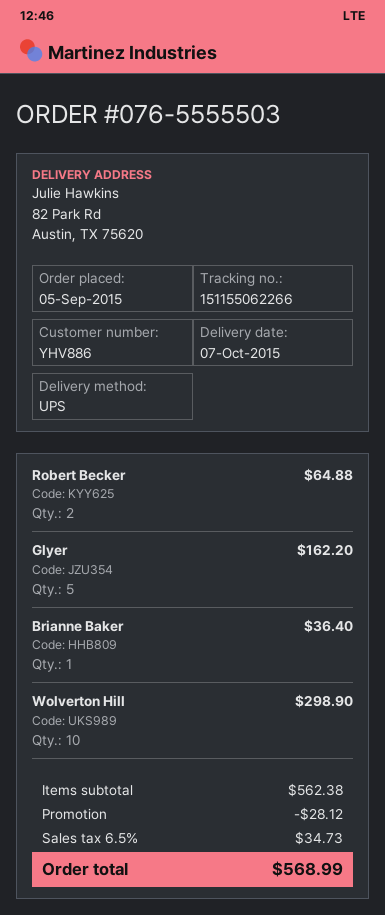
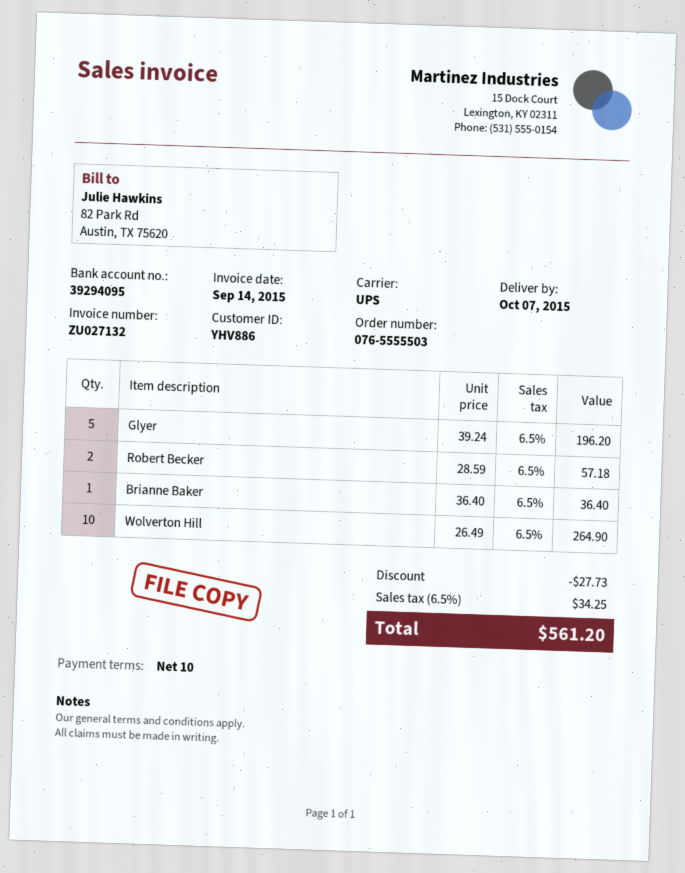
Robert Becker: 2 for 64.88 -> 2 for 57.18
Glyer: 5 for 162.20 -> 5 for 196.20
Wolverton Hill: 10 for 298.90 -> 10 for 264.90
discount: 28.12 -> 27.73
tax: 6.5% = 34.73 -> 6.5% = 34.25
total: 568.99 -> 561.20

